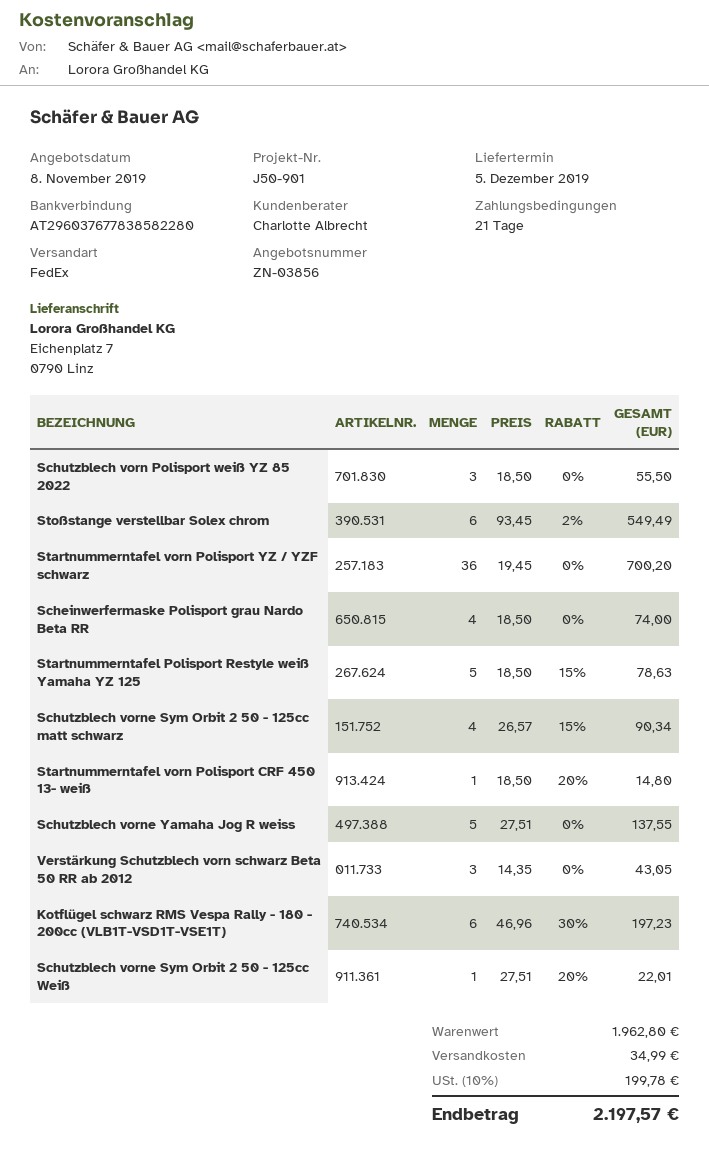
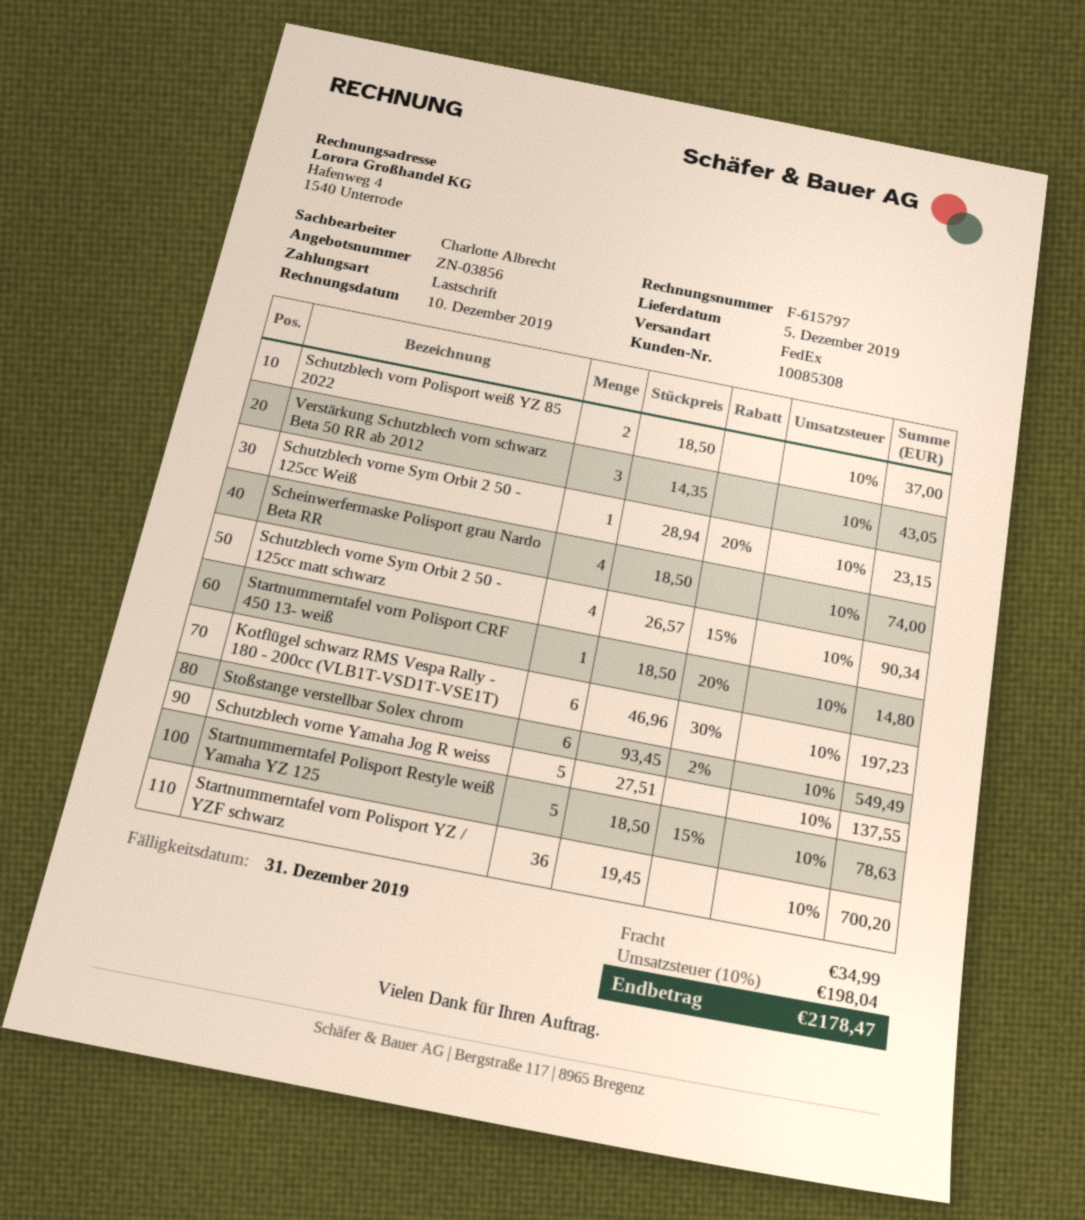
Schutzblech vorn Polisport weiß YZ 85 2022: 3 x 18.50 = 55.50 -> 2 x 18.50 = 37.00
Schutzblech vorne Sym Orbit 2 50 - 125cc Weiß: 1 x 27.51 - 20% = 22.01 -> 1 x 28.94 - 20% = 23.15
tax: 10% = 199.78 -> 10% = 198.04
total: 2197.57 -> 2178.47

